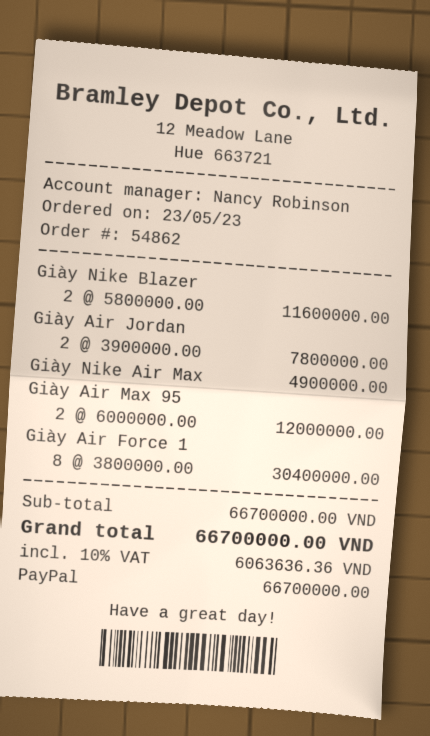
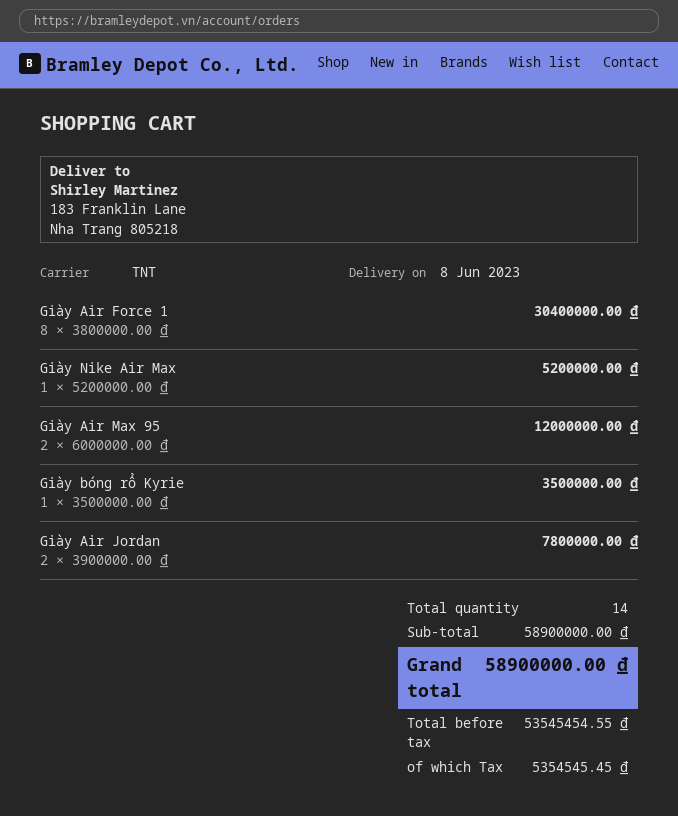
Giày Nike Blazer: 2 x 5800000.00 = 11600000.00 -> none
Giày Nike Air Max: 1 x 4900000.00 = 4900000.00 -> 1 x 5200000.00 = 5200000.00
Giày bóng rổ Kyrie: none -> 1 x 3500000.00 = 3500000.00
subtotal: 66700000.00 -> 58900000.00
tax: 6063636.36 -> 5354545.45
total: 66700000.00 -> 58900000.00

